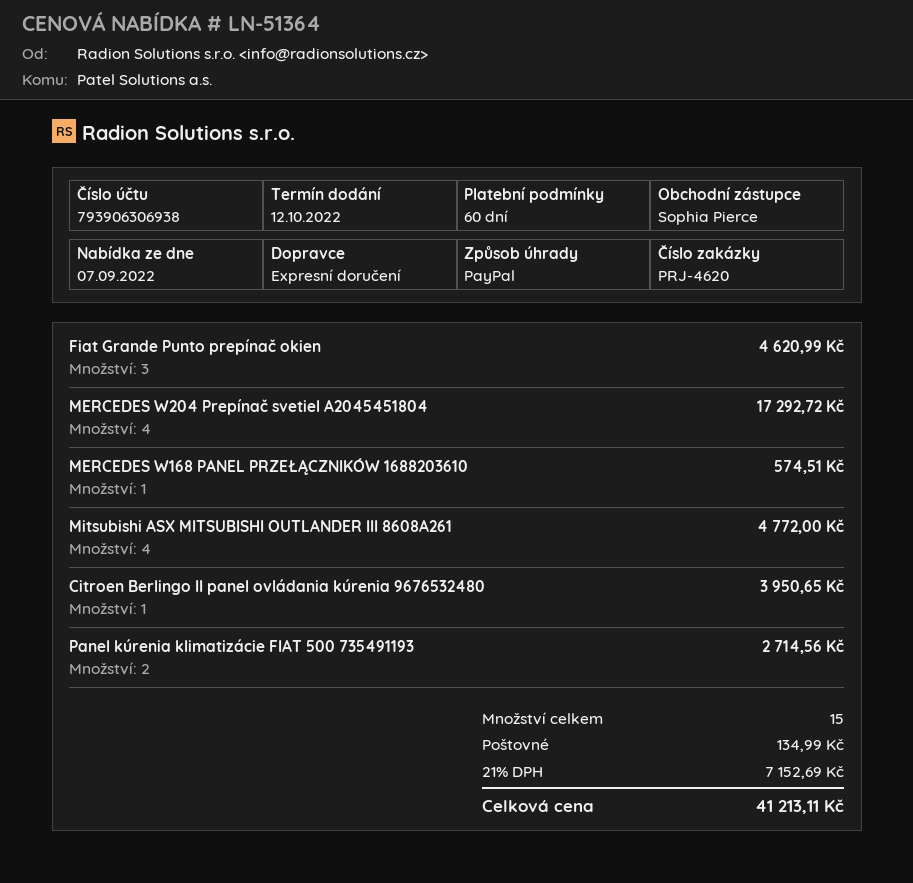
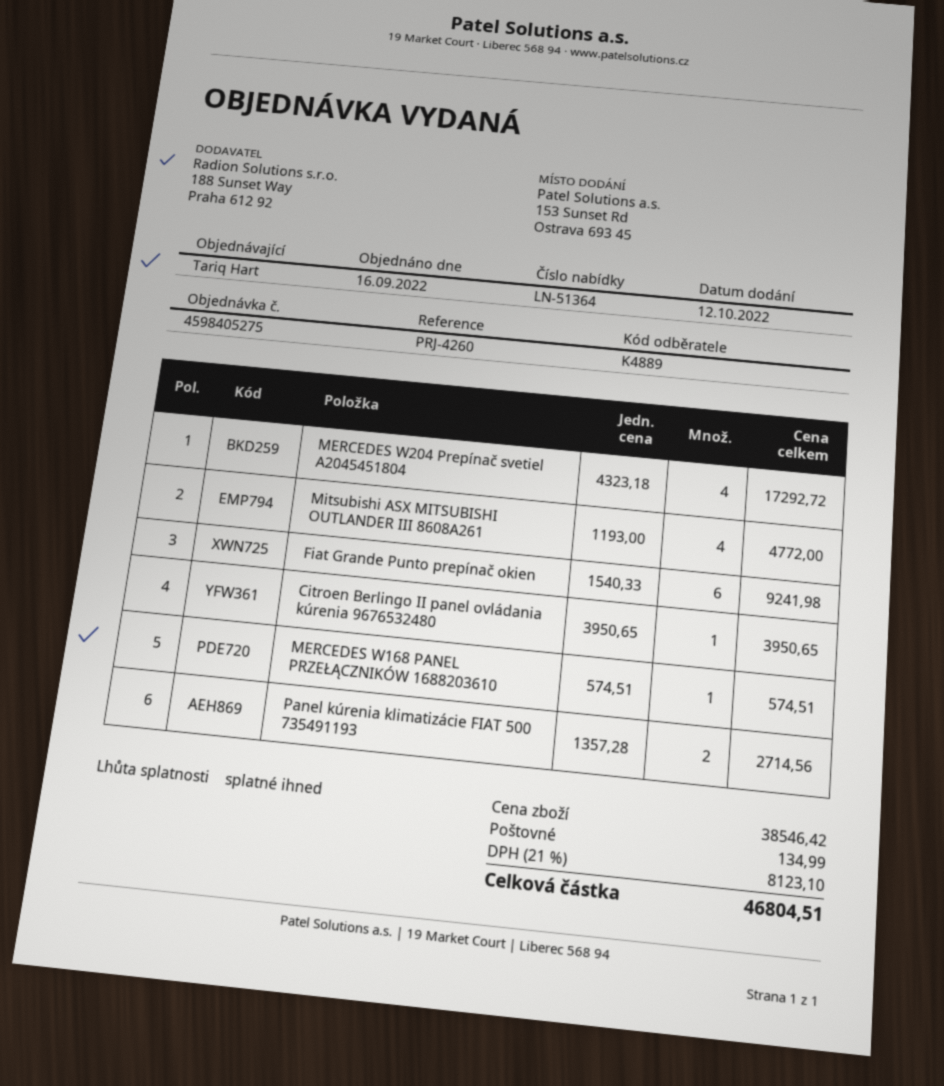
payment terms: 60 days -> on receipt
reference: PRJ-4620 -> PRJ-4260
Fiat Grande Punto prepínač okien: 3 for 4620.99 -> 6 for 9241.98
tax: 21% = 7152.69 -> 21% = 8123.10
total: 41213.11 -> 46804.51

